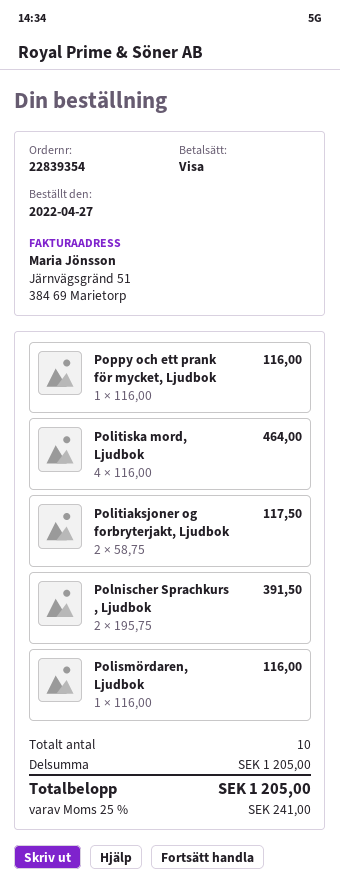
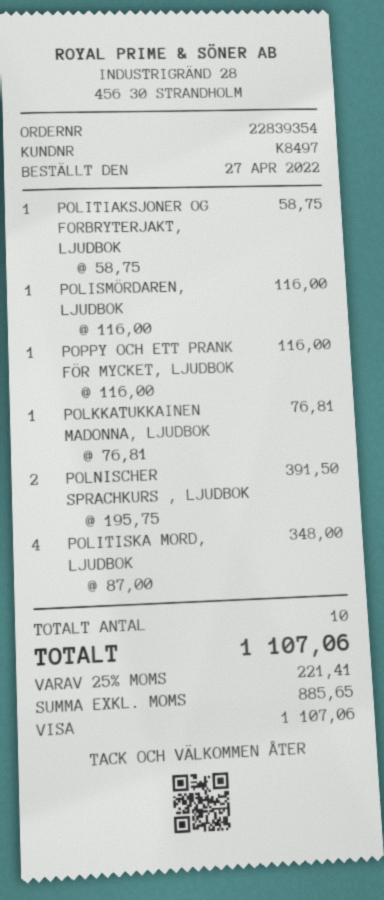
Politiska mord, Ljudbok: 4 x 116.00 = 464.00 -> 4 x 87.00 = 348.00
Politiaksjoner og forbryterjakt, Ljudbok: 2 x 58.75 = 117.50 -> 1 x 58.75 = 58.75
POLKKATUKKAINEN MADONNA, LJUDBOK: none -> 1 x 76.81 = 76.81
tax: 25% = 241.00 -> 25% = 221.41
total: 1205.00 -> 1107.06

